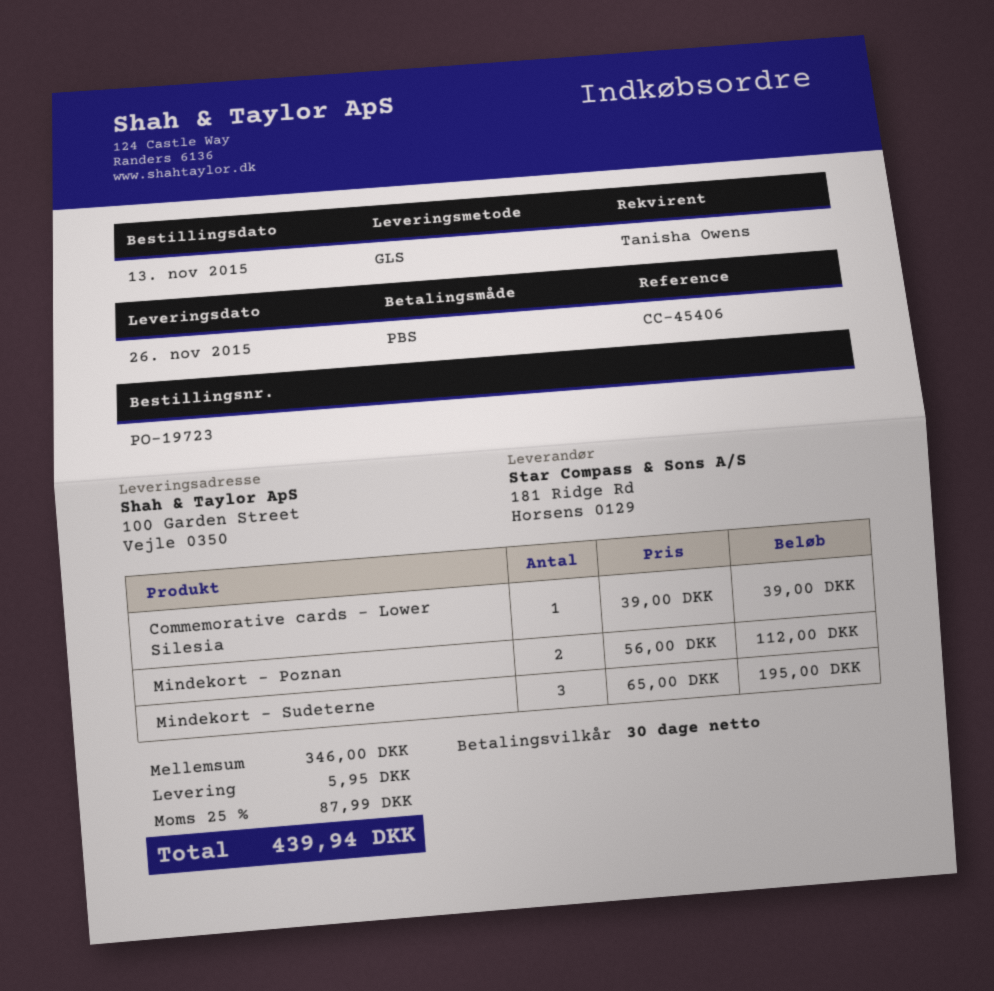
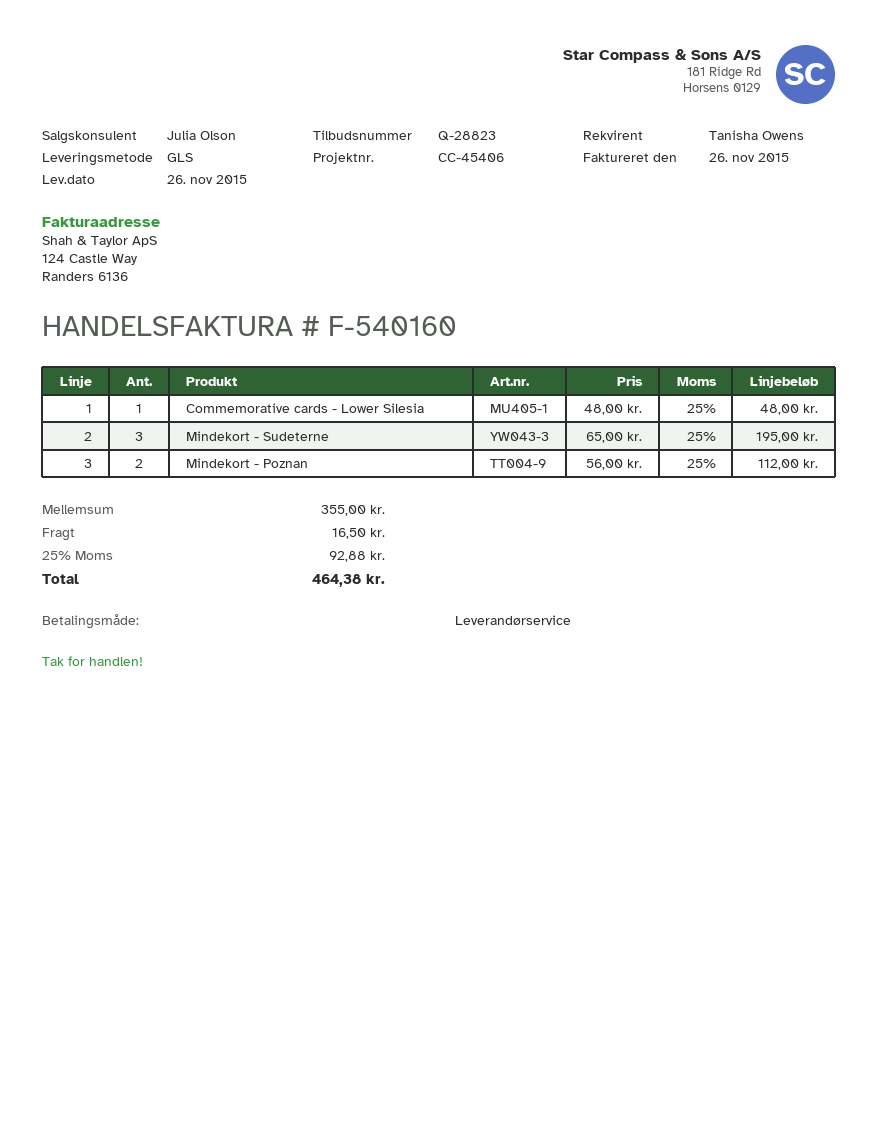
Commemorative cards - Lower Silesia: 1 x 39.00 = 39.00 -> 1 x 48.00 = 48.00
subtotal: 346.00 -> 355.00
shipping: 5.95 -> 16.50
tax: 25% = 87.99 -> 25% = 92.88
total: 439.94 -> 464.38

